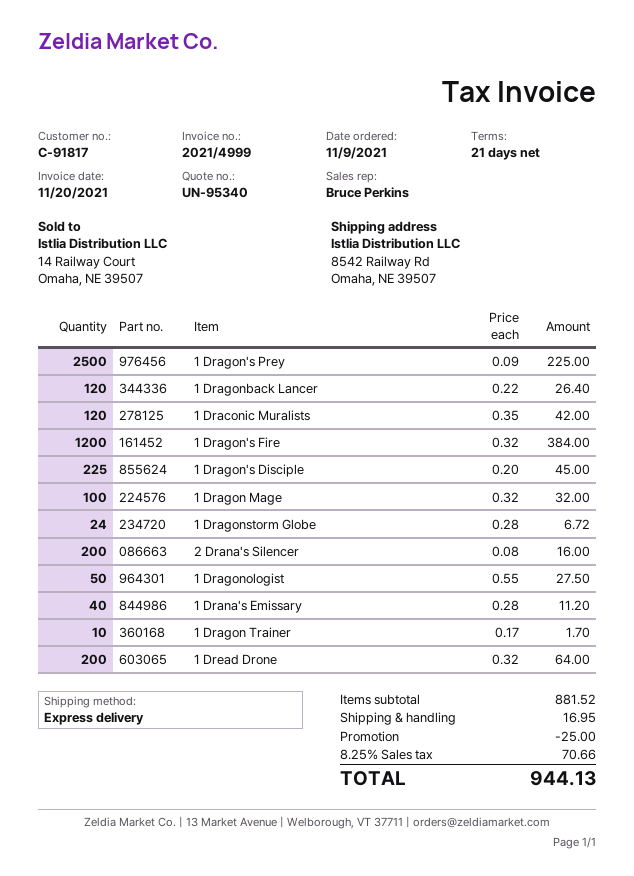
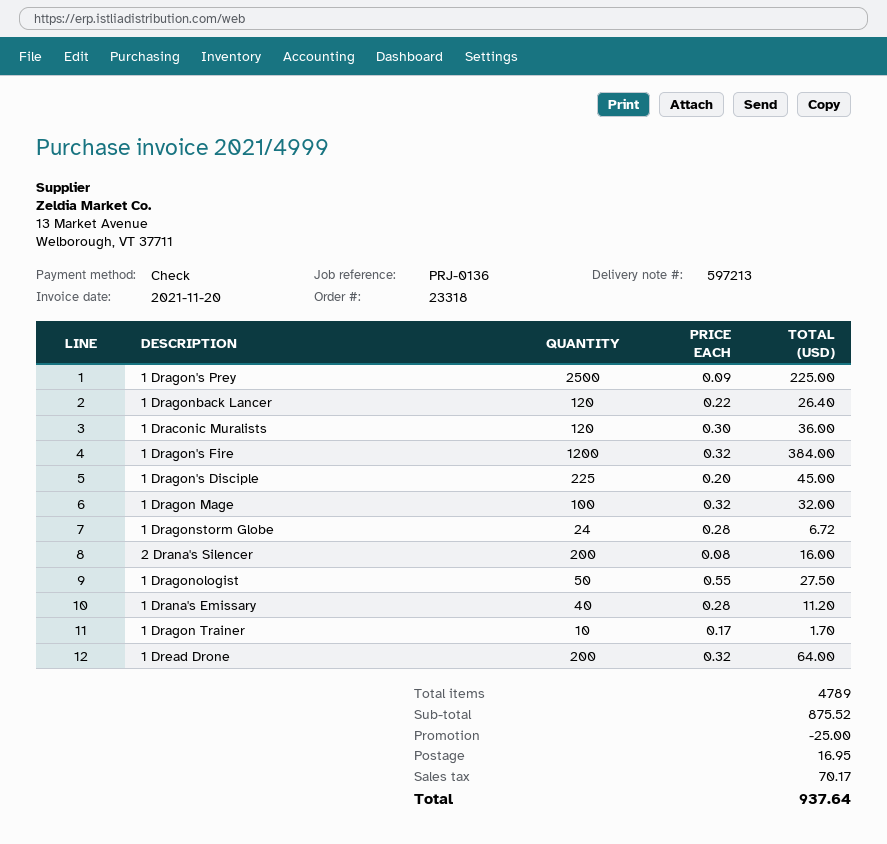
1 Draconic Muralists: 120 x 0.35 = 42.00 -> 120 x 0.30 = 36.00
subtotal: 881.52 -> 875.52
tax: 70.66 -> 70.17
total: 944.13 -> 937.64

